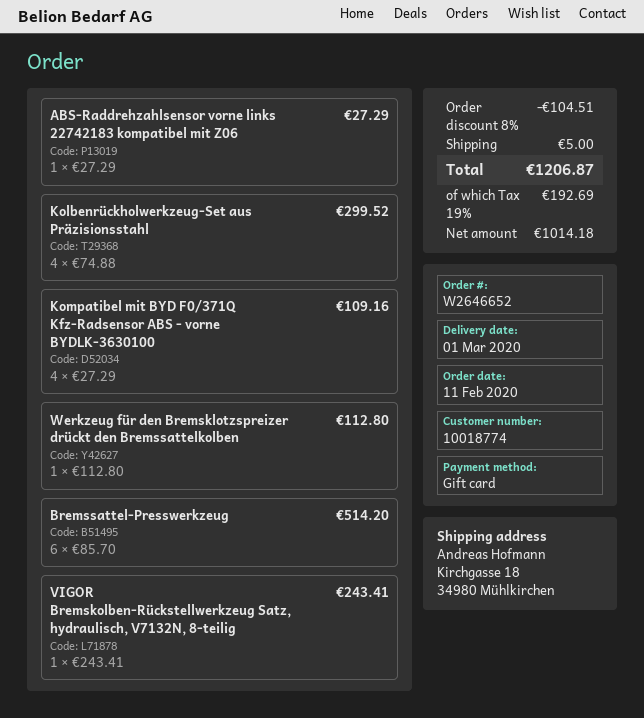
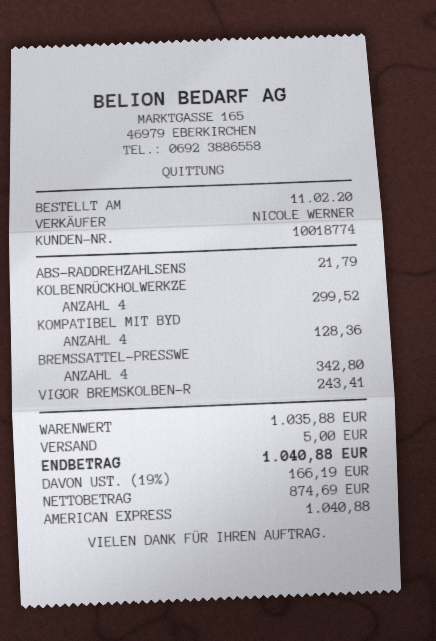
payment method: gift card -> American Express
ABS-Raddrehzahlsensor vorne links 22742183 kompatibel mit Z06: 1 for 27.29 -> 1 for 21.79
Kompatibel mit BYD F0/371Q Kfz-Radsensor ABS - vorne BYDLK-3630100: 4 for 109.16 -> 4 for 128.36
Werkzeug für den Bremsklotzspreizer drückt den Bremssattelkolben: 1 for 112.80 -> none
Bremssattel-Presswerkzeug: 6 for 514.20 -> 4 for 342.80
discount: 8% = 104.51 -> none
net: 1014.18 -> 874.69
tax: 19% = 192.69 -> 19% = 166.19
total: 1206.87 -> 1040.88

